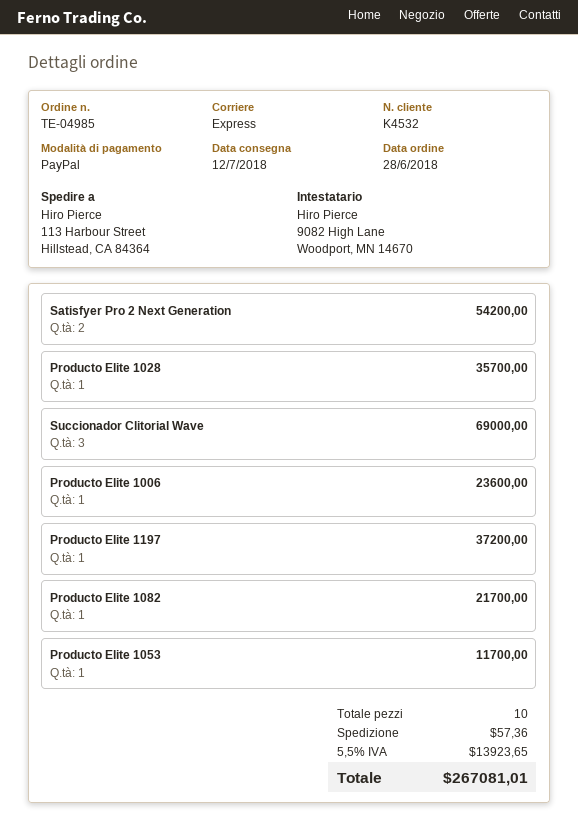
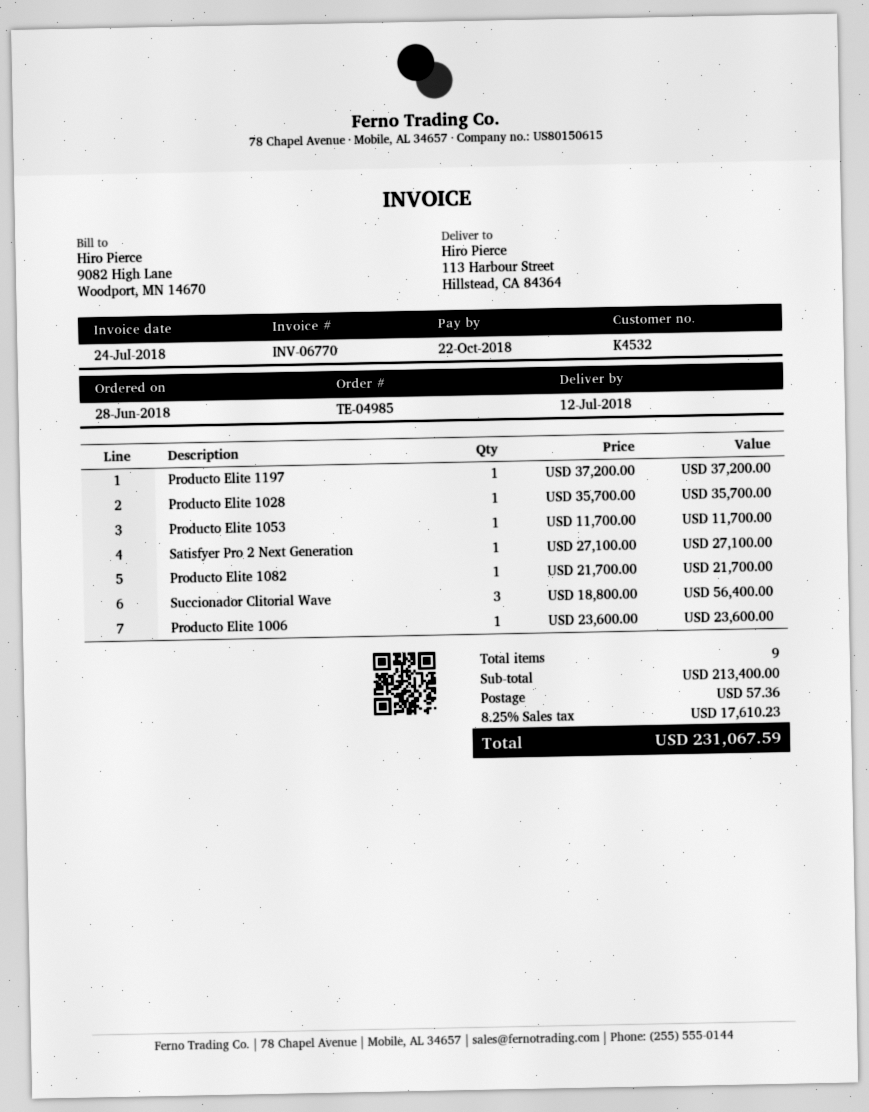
Satisfyer Pro 2 Next Generation: 2 for 54200.00 -> 1 for 27100.00
Succionador Clitorial Wave: 3 for 69000.00 -> 3 for 56400.00
total quantity: 10 -> 9
tax: 5.5% = 13923.65 -> 8.25% = 17610.23
total: 267081.01 -> 231067.59

